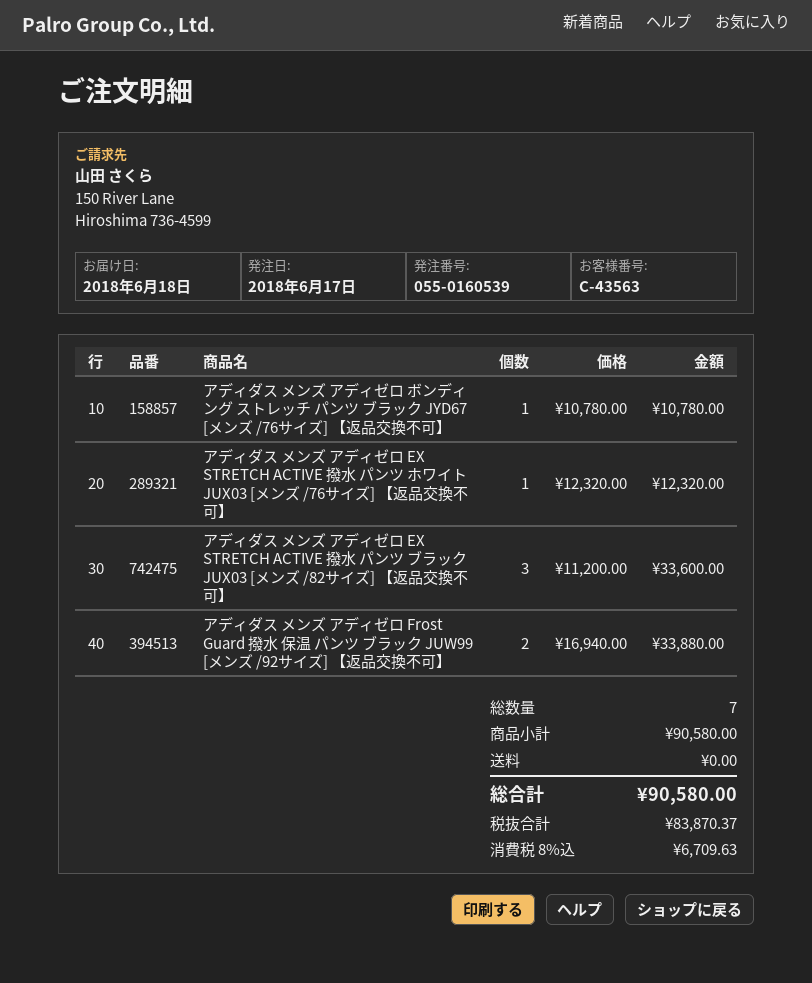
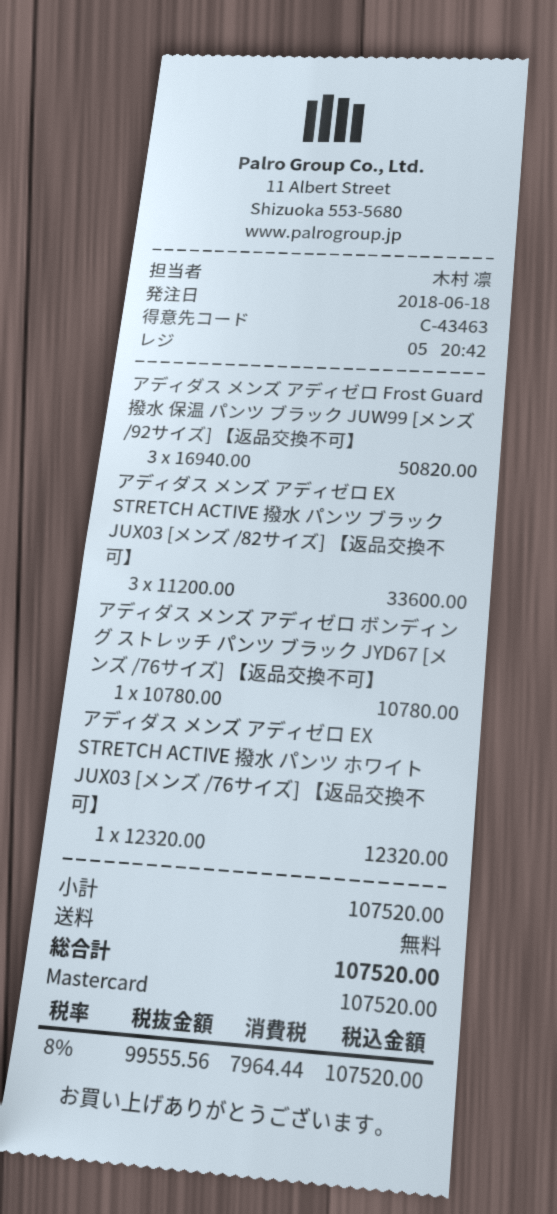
order date: 2018-06-17 -> 2018-06-18
customer number: C-43563 -> C-43463
アディダス メンズ アディゼロ Frost Guard 撥水 保温 パンツ ブラック JUW99 [メンズ /92サイズ] 【返品交換不可】: 2 x 16940.00 = 33880.00 -> 3 x 16940.00 = 50820.00
subtotal: 90580.00 -> 107520.00
net: 83870.37 -> 99555.56
tax: 8% = 6709.63 -> 8% = 7964.44
total: 90580.00 -> 107520.00

